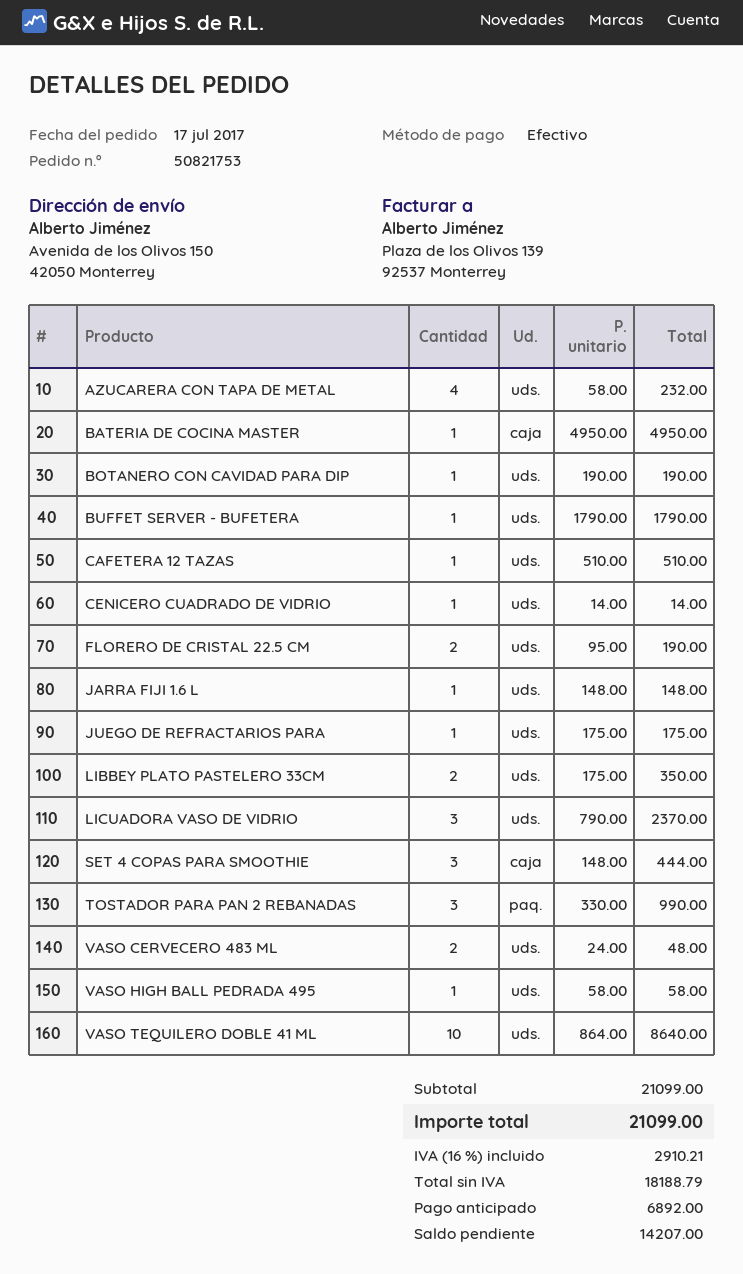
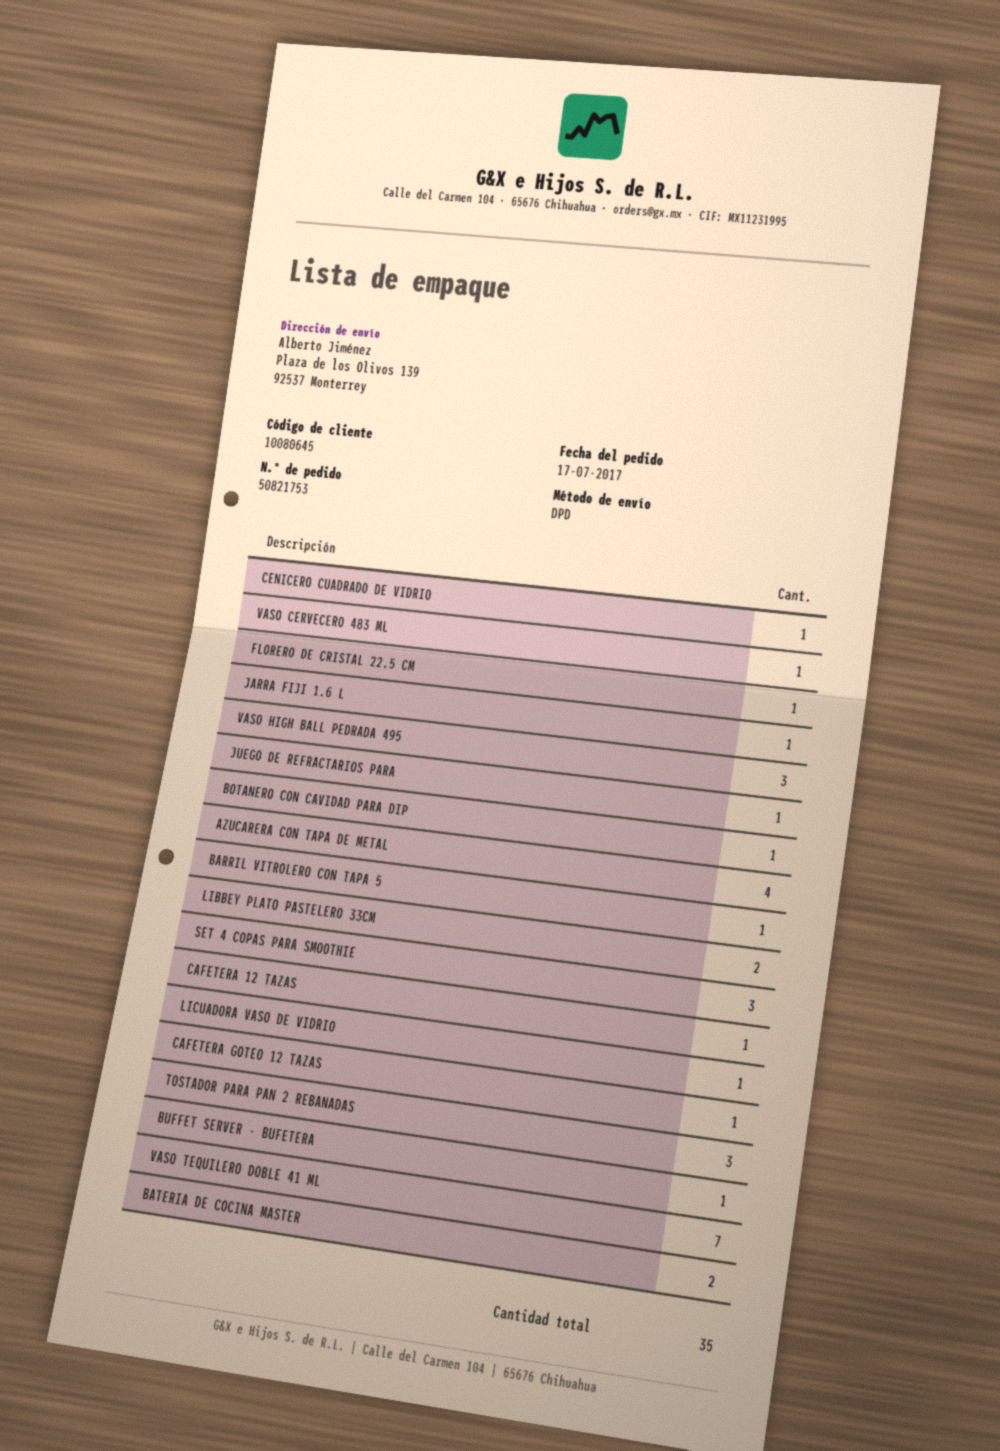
ship to: Avenida de los Olivos 150, 42050 Monterrey -> Plaza de los Olivos 139, 92537 Monterrey
BATERIA DE COCINA MASTER: 1 -> 2
FLORERO DE CRISTAL 22.5 CM: 2 -> 1
LICUADORA VASO DE VIDRIO: 3 -> 1
VASO CERVECERO 483 ML: 2 -> 1
VASO HIGH BALL PEDRADA 495: 1 -> 3
VASO TEQUILERO DOBLE 41 ML: 10 -> 7
BARRIL VITROLERO CON TAPA 5: none -> 1
CAFETERA GOTEO 12 TAZAS: none -> 1

